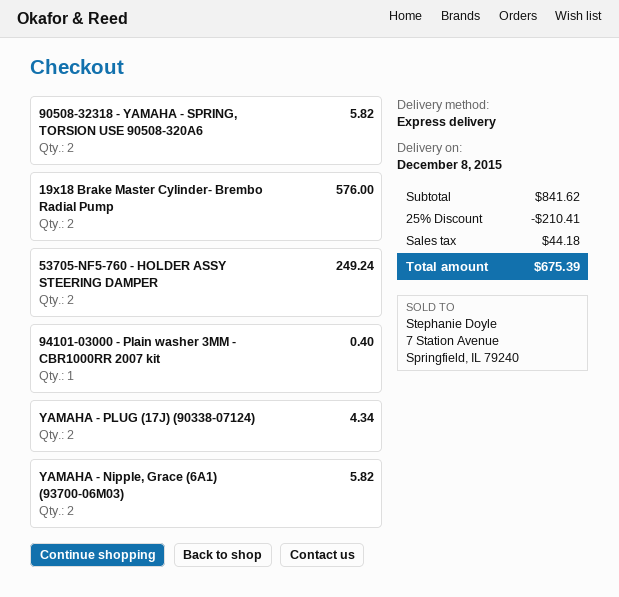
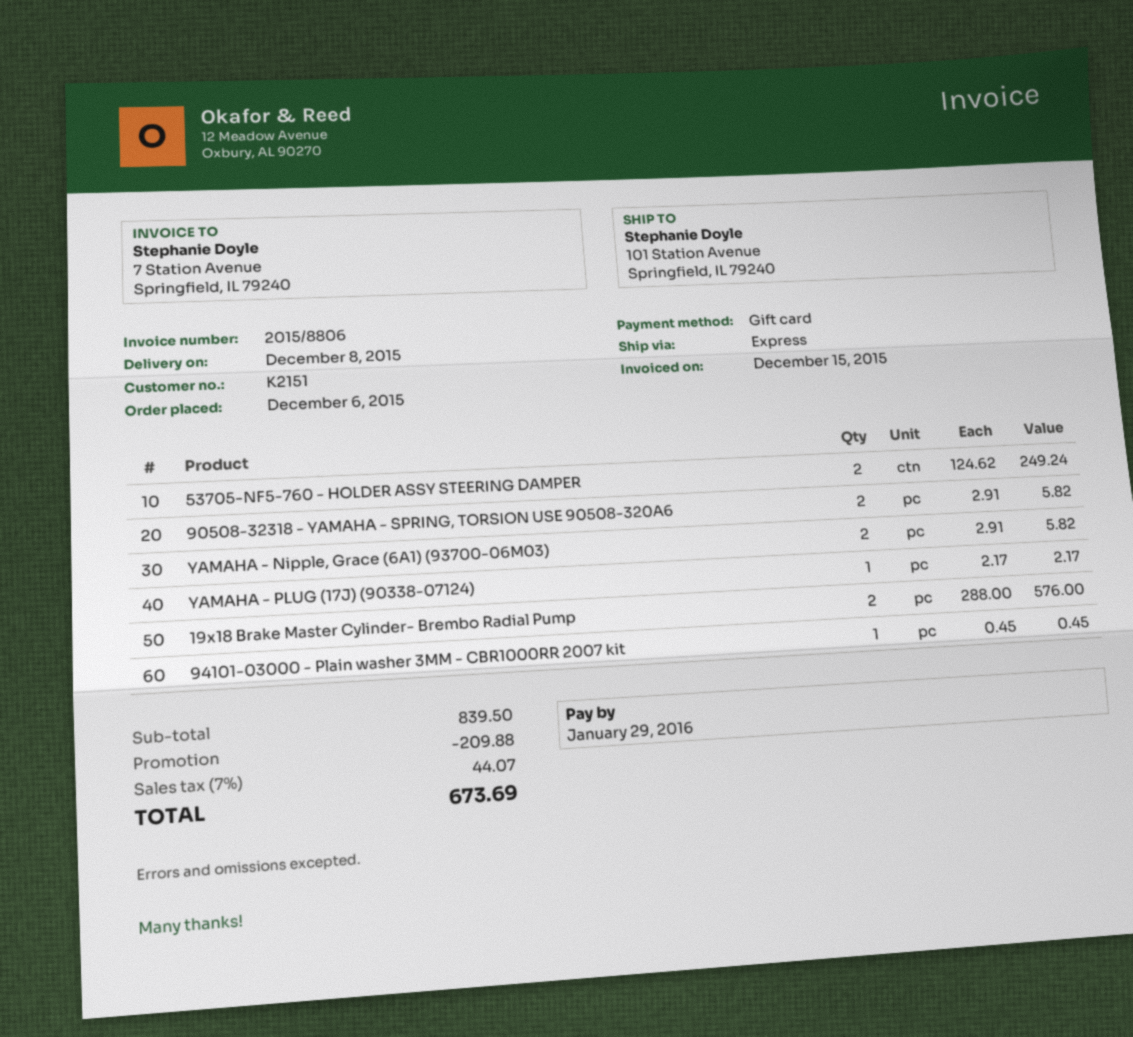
94101-03000 - Plain washer 3MM - CBR1000RR 2007 kit: 1 for 0.40 -> 1 for 0.45
YAMAHA - PLUG (17J) (90338-07124): 2 for 4.34 -> 1 for 2.17
subtotal: 841.62 -> 839.50
discount: 210.41 -> 209.88
tax: 44.18 -> 44.07
total: 675.39 -> 673.69

